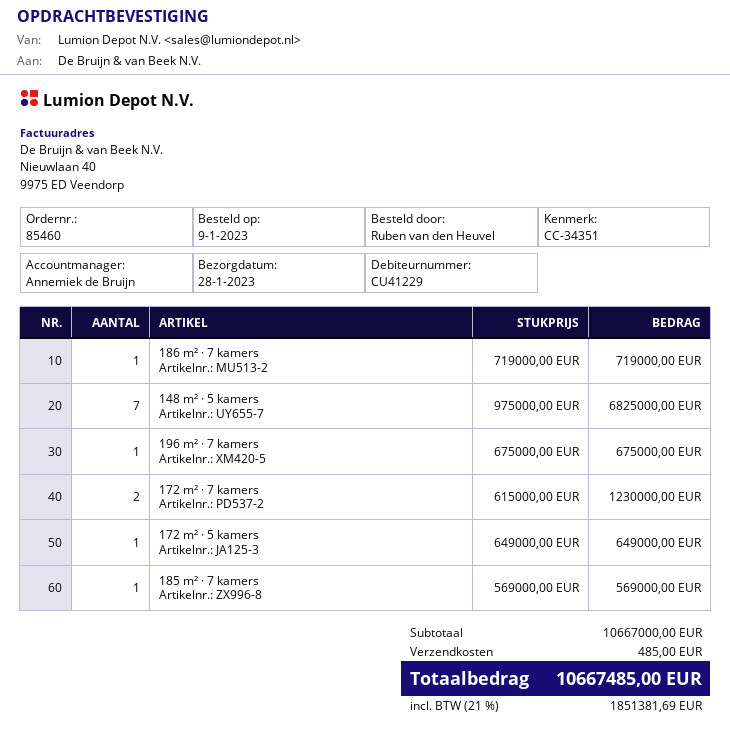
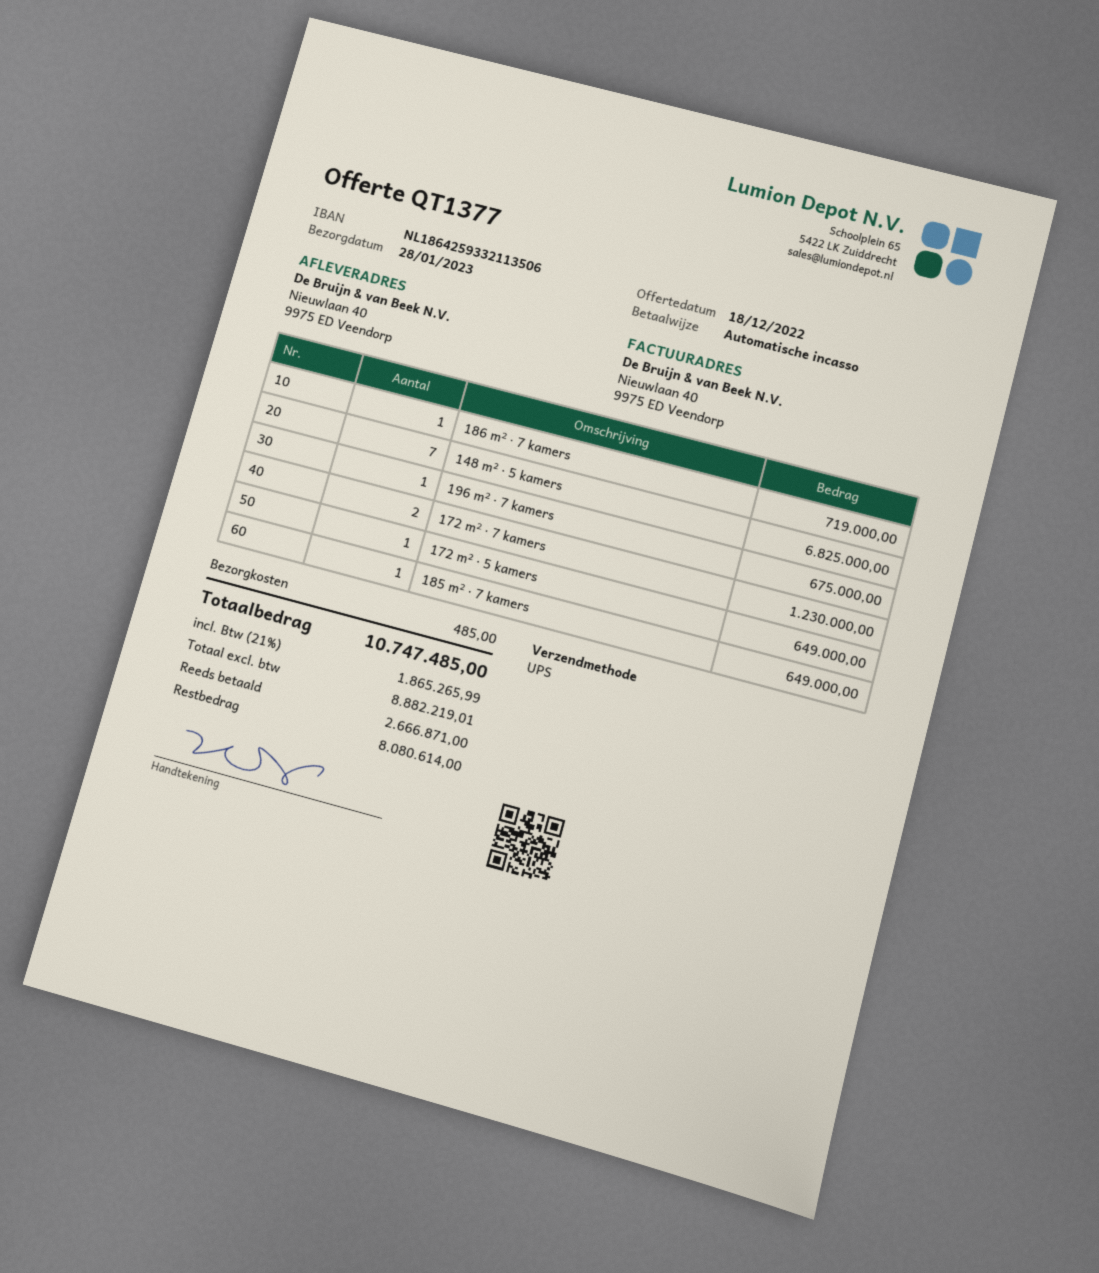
185 m² · 7 kamers: 1 for 569000.00 -> 1 for 649000.00
tax: 21% = 1851381.69 -> 21% = 1865265.99
total: 10667485.00 -> 10747485.00

